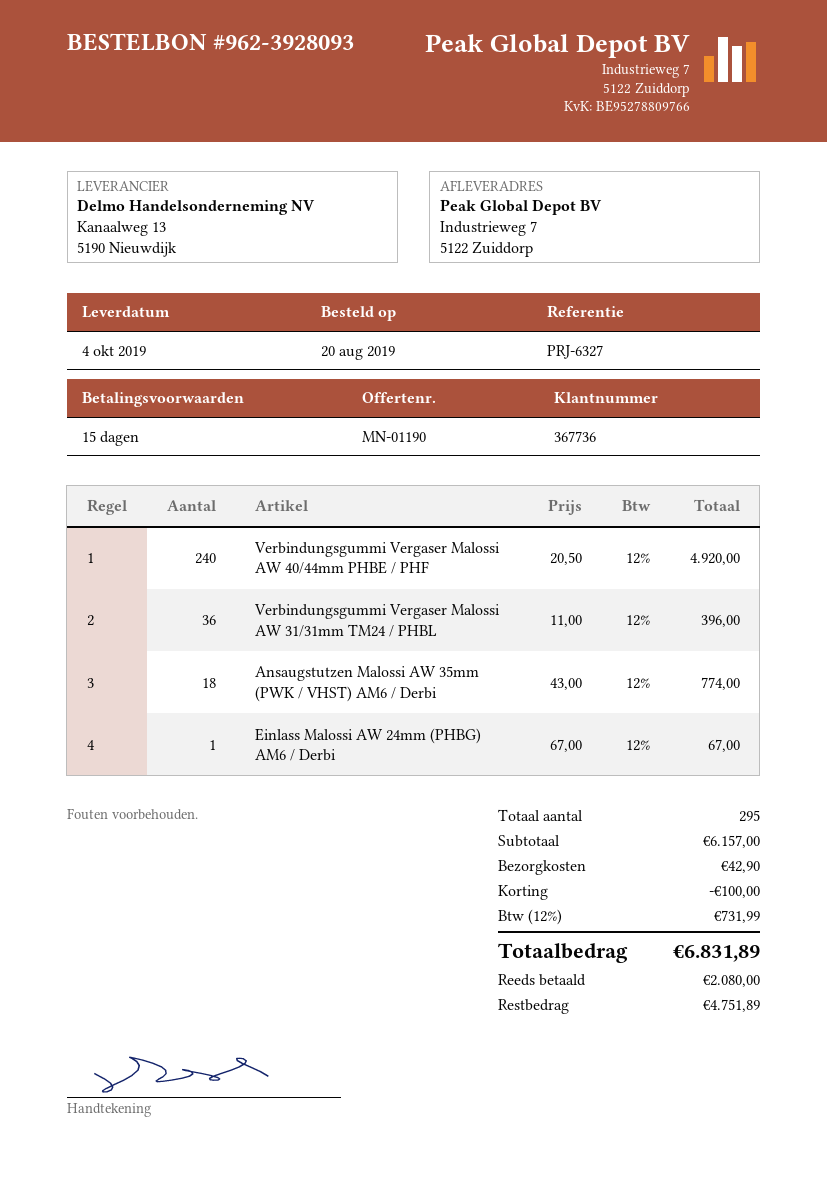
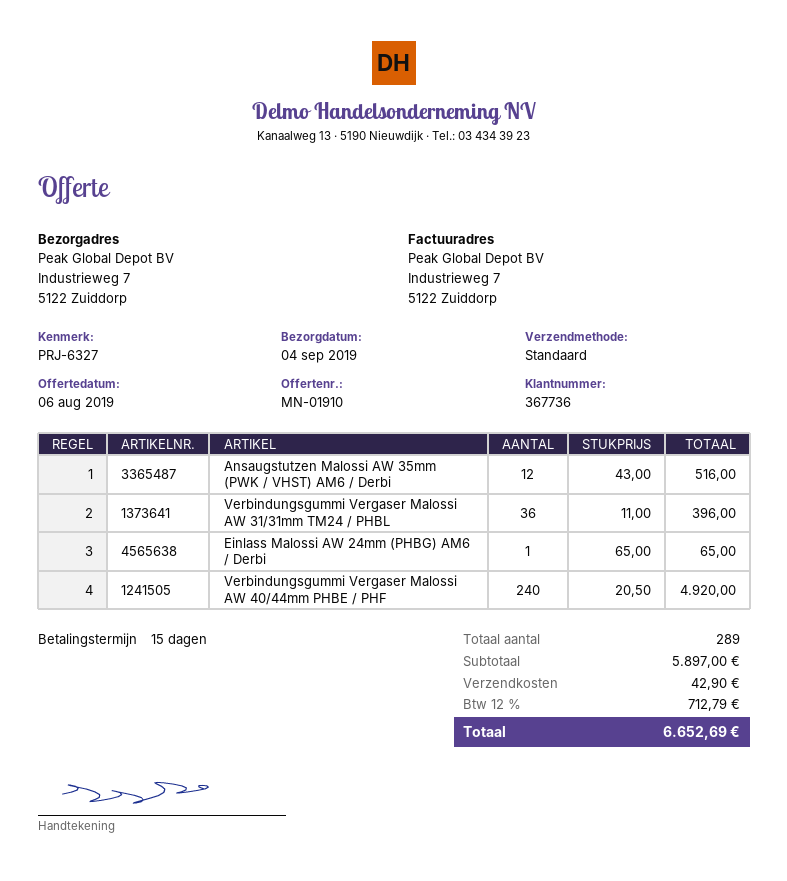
quote number: MN-01190 -> MN-01910
delivery date: 2019-10-04 -> 2019-09-04
Ansaugstutzen Malossi AW 35mm (PWK / VHST) AM6 / Derbi: 18 x 43.00 = 774.00 -> 12 x 43.00 = 516.00
Einlass Malossi AW 24mm (PHBG) AM6 / Derbi: 1 x 67.00 = 67.00 -> 1 x 65.00 = 65.00
total quantity: 295 -> 289
subtotal: 6157.00 -> 5897.00
discount: 100.00 -> none
tax: 12% = 731.99 -> 12% = 712.79
total: 6831.89 -> 6652.69

